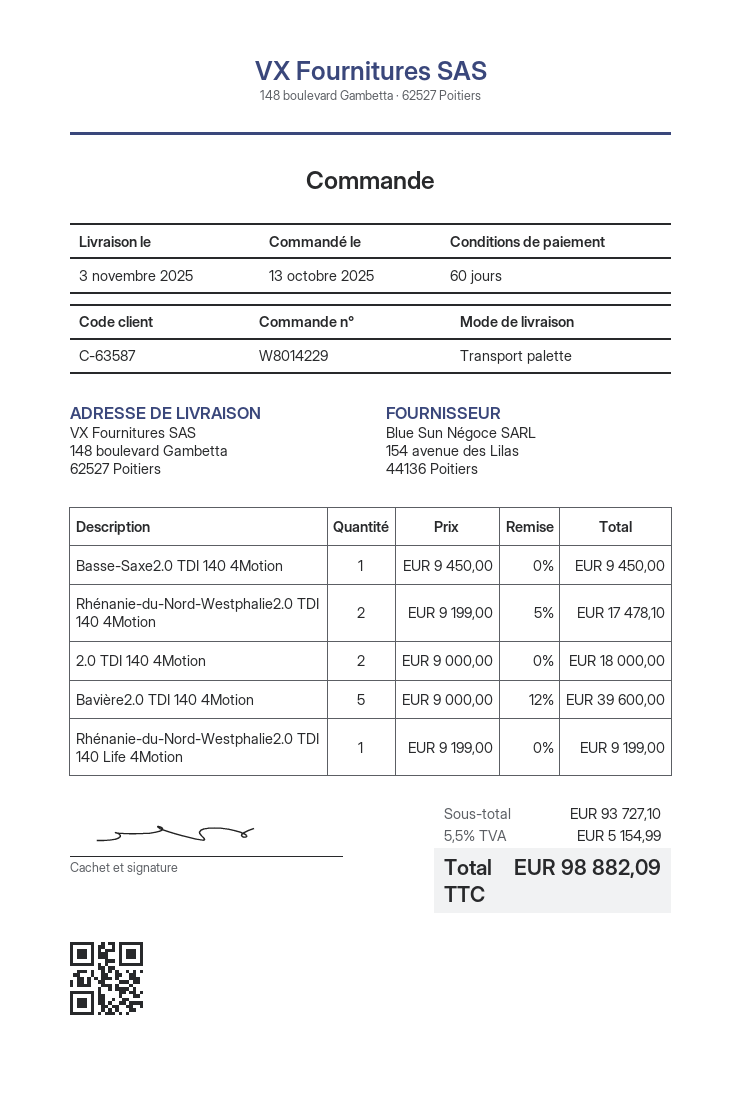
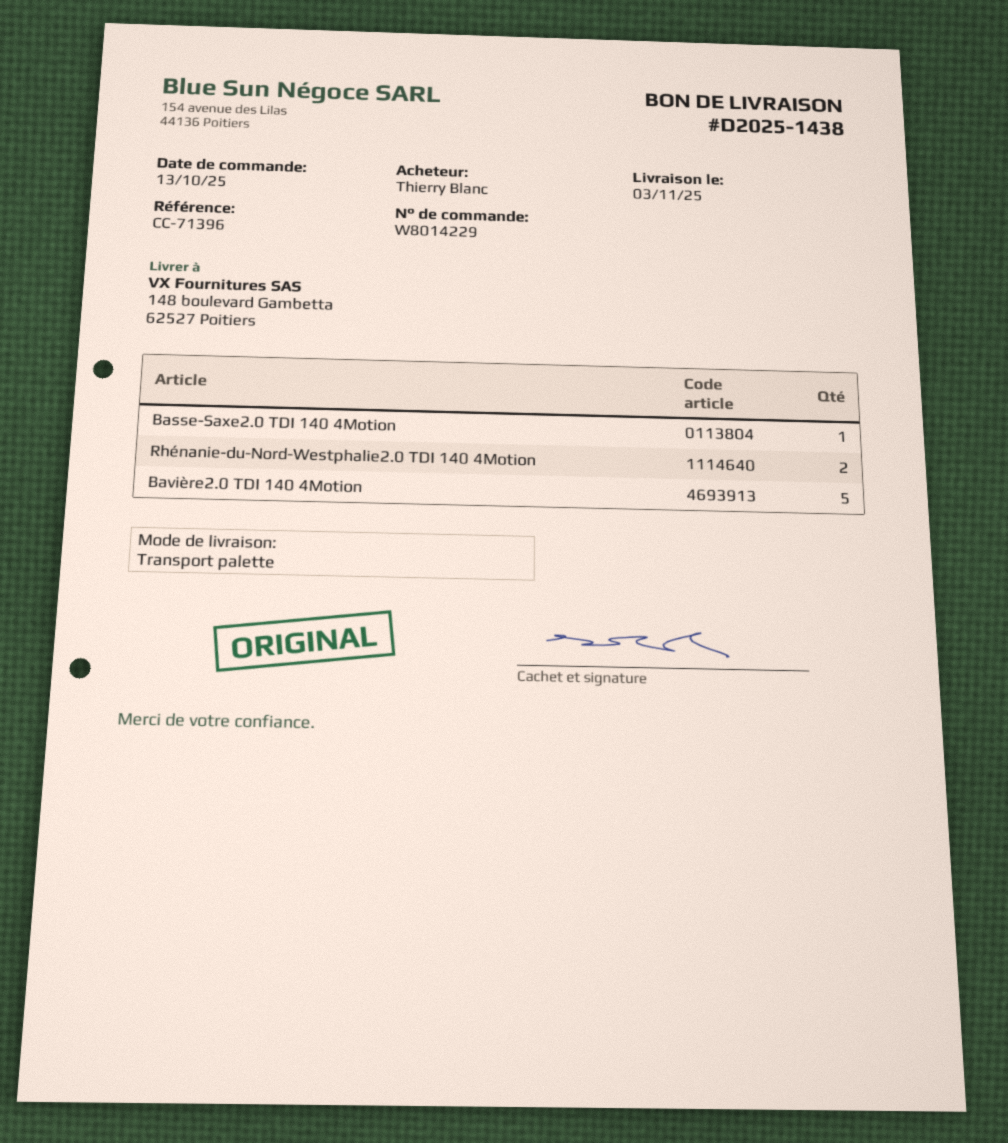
2.0 TDI 140 4Motion: 2 -> none
Rhénanie-du-Nord-Westphalie2.0 TDI 140 Life 4Motion: 1 -> none

